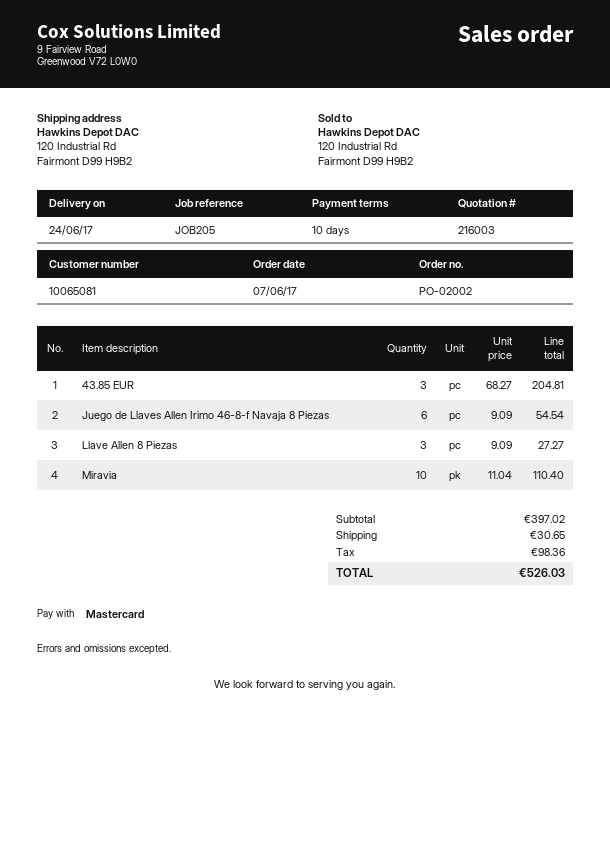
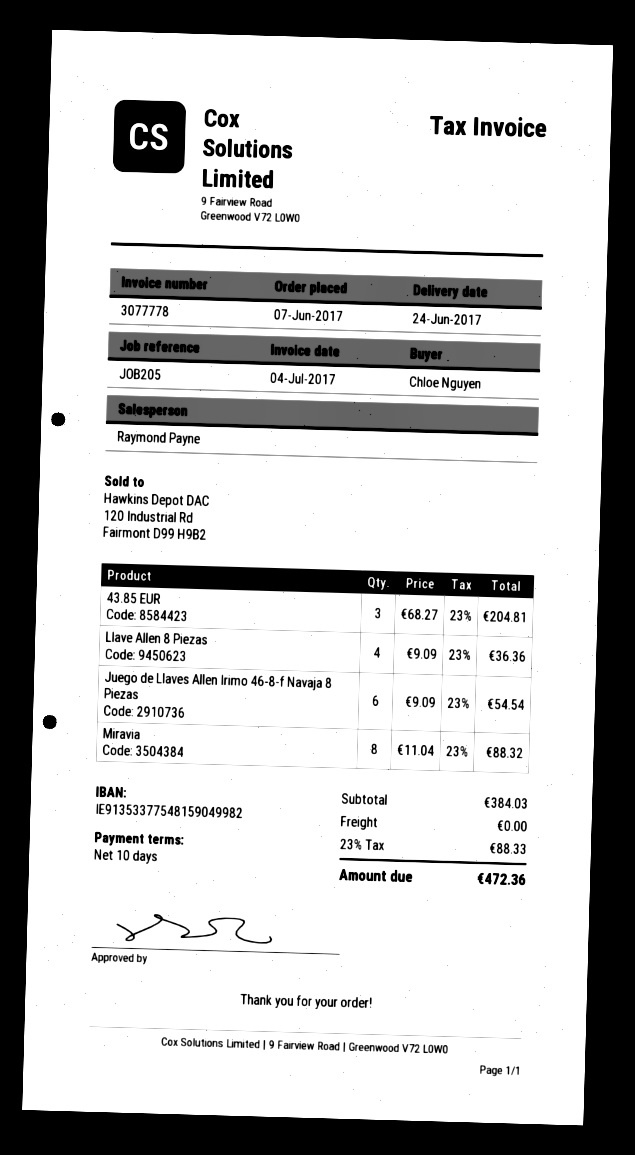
Llave Allen 8 Piezas: 3 x 9.09 = 27.27 -> 4 x 9.09 = 36.36
Miravia: 10 x 11.04 = 110.40 -> 8 x 11.04 = 88.32
subtotal: 397.02 -> 384.03
shipping: 30.65 -> 0.00
tax: 98.36 -> 88.33
total: 526.03 -> 472.36

